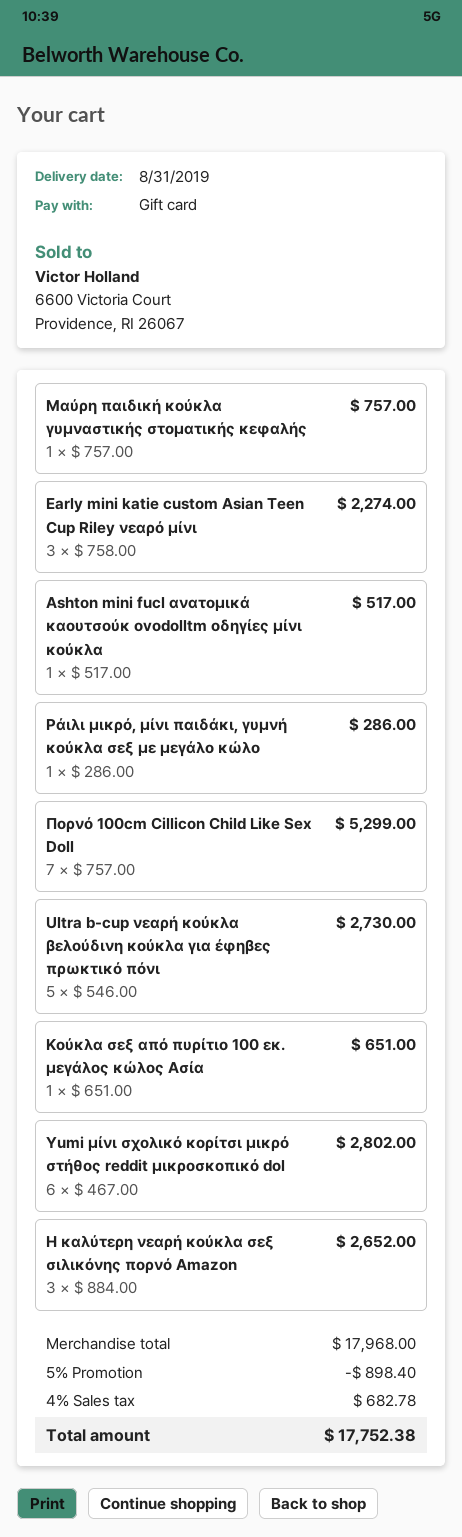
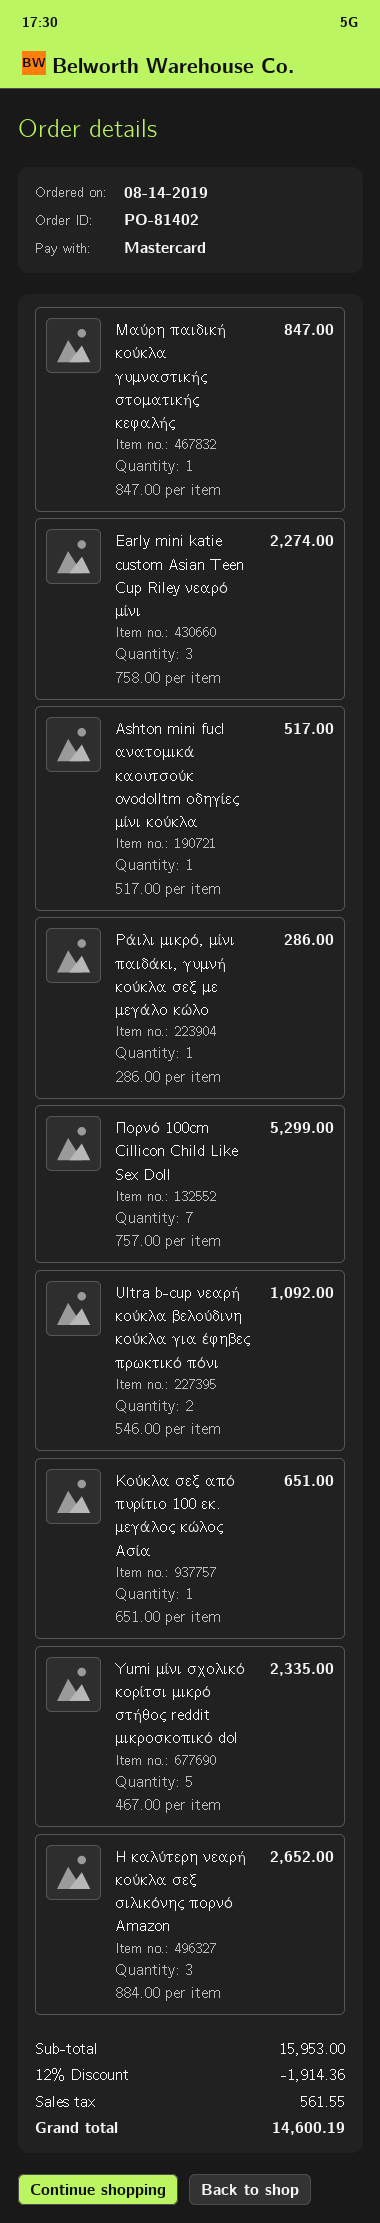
payment method: gift card -> Mastercard
Μαύρη παιδική κούκλα γυμναστικής στοματικής κεφαλής: 1 x 757.00 = 757.00 -> 1 x 847.00 = 847.00
Ultra b-cup νεαρή κούκλα βελούδινη κούκλα για έφηβες πρωκτικό πόνι: 5 x 546.00 = 2730.00 -> 2 x 546.00 = 1092.00
Yumi μίνι σχολικό κορίτσι μικρό στήθος reddit μικροσκοπικό dol: 6 x 467.00 = 2802.00 -> 5 x 467.00 = 2335.00
subtotal: 17968.00 -> 15953.00
discount: 5% = 898.40 -> 12% = 1914.36
tax: 682.78 -> 561.55
total: 17752.38 -> 14600.19

